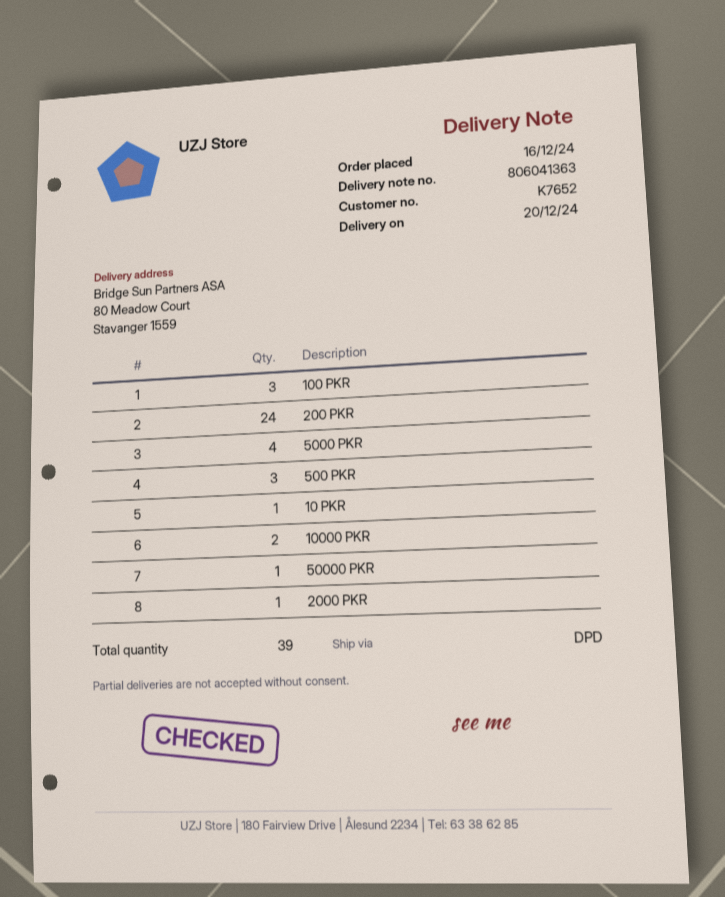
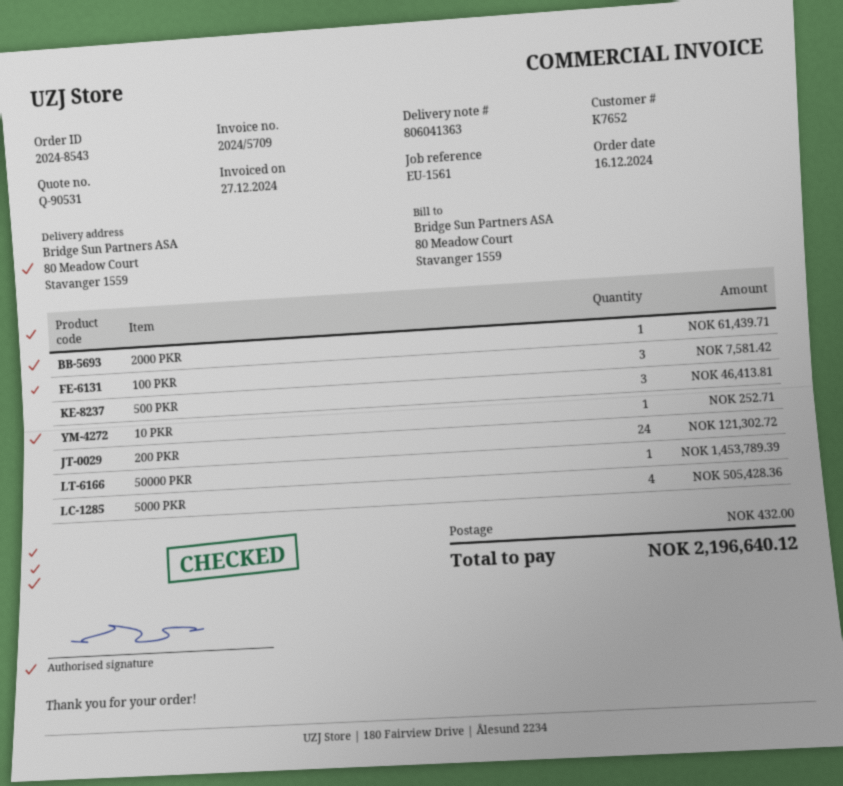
10000 PKR: 2 -> none

